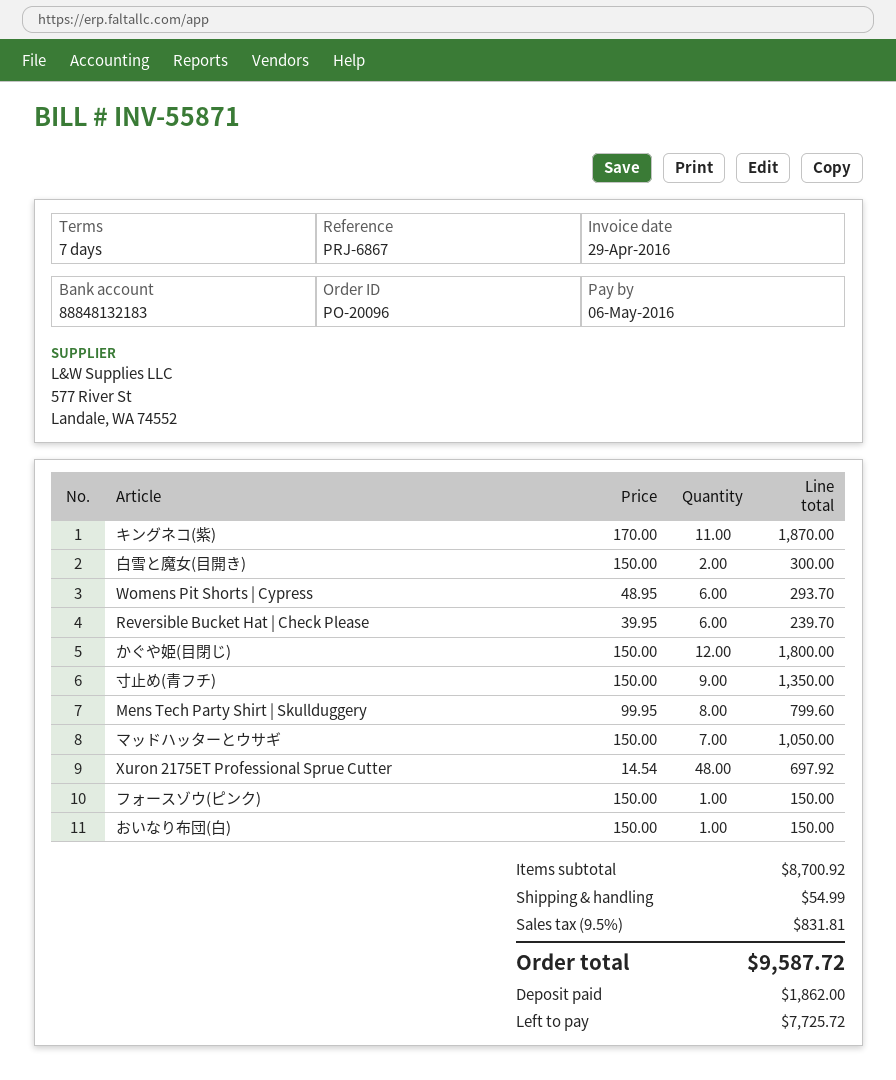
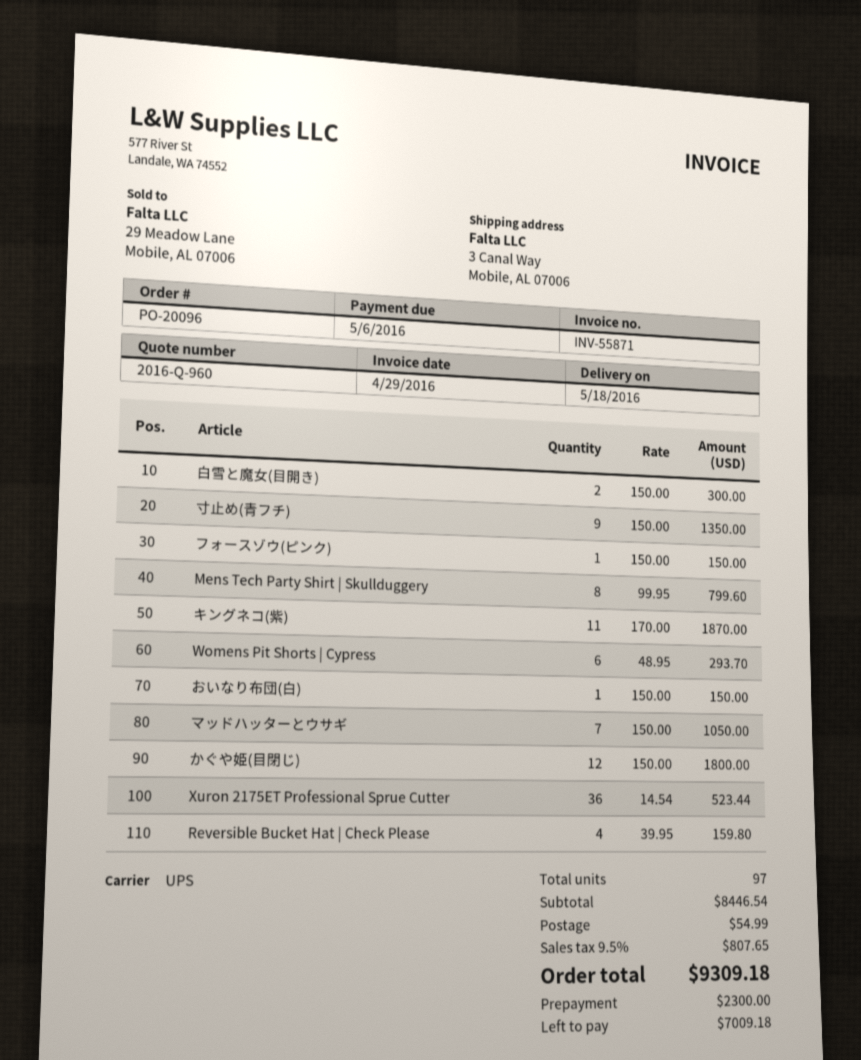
Reversible Bucket Hat | Check Please: 6 x 39.95 = 239.70 -> 4 x 39.95 = 159.80
Xuron 2175ET Professional Sprue Cutter: 48 x 14.54 = 697.92 -> 36 x 14.54 = 523.44
subtotal: 8700.92 -> 8446.54
tax: 9.5% = 831.81 -> 9.5% = 807.65
total: 9587.72 -> 9309.18
deposit: 1862.00 -> 2300.00
balance: 7725.72 -> 7009.18

